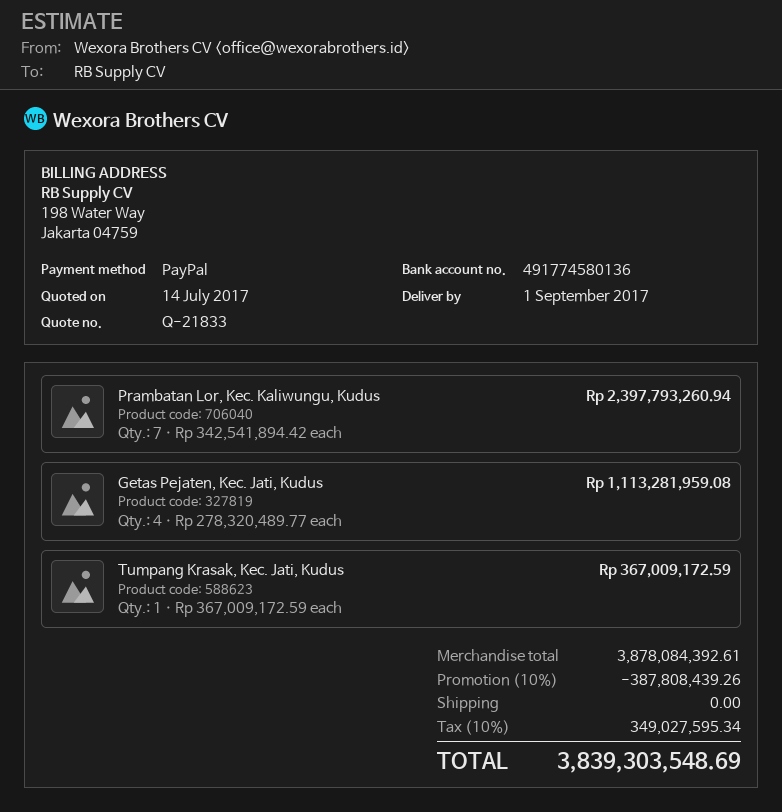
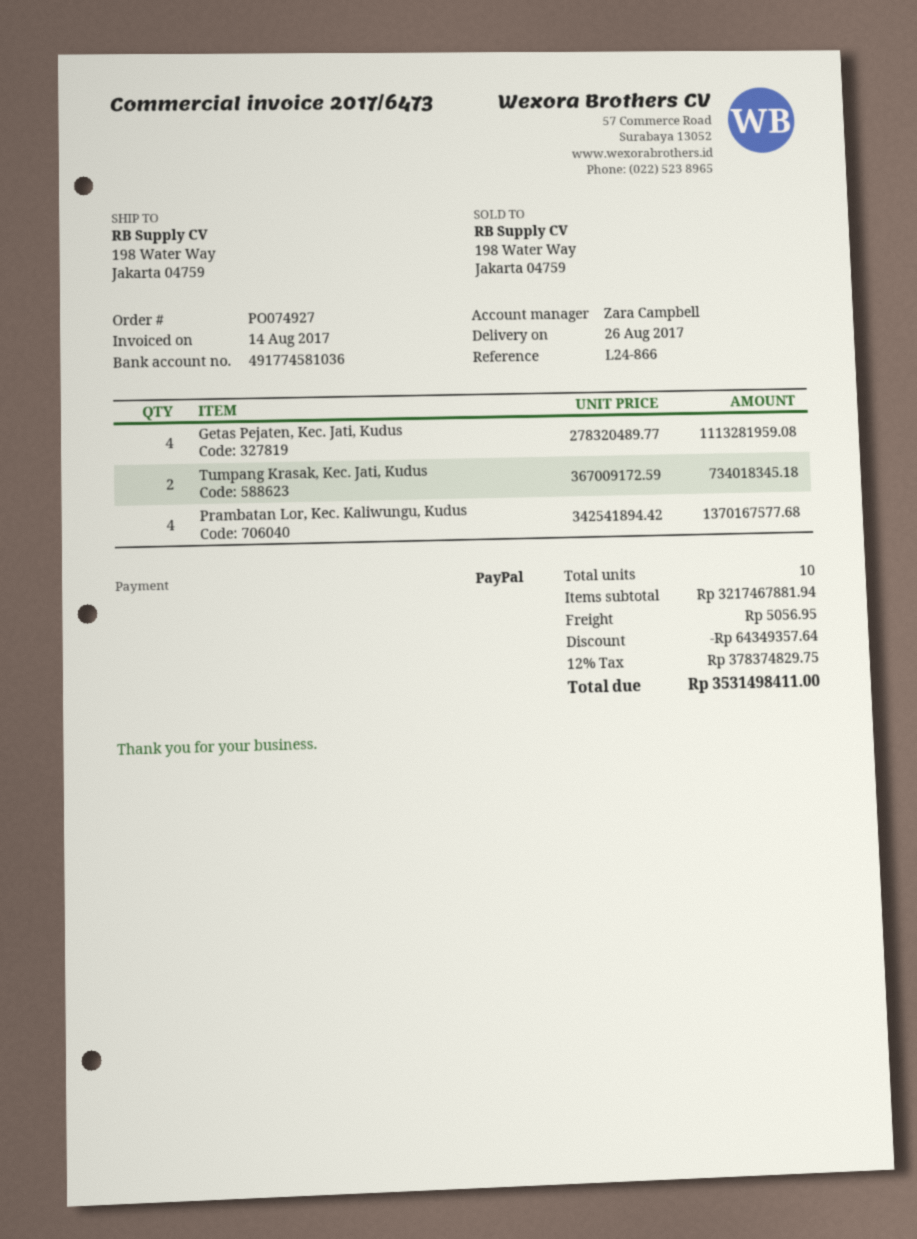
delivery date: 2017-09-01 -> 2017-08-26
bank account: 491774580136 -> 491774581036
Prambatan Lor, Kec. Kaliwungu, Kudus: 7 x 342541894.42 = 2397793260.94 -> 4 x 342541894.42 = 1370167577.68
Tumpang Krasak, Kec. Jati, Kudus: 1 x 367009172.59 = 367009172.59 -> 2 x 367009172.59 = 734018345.18
subtotal: 3878084392.61 -> 3217467881.94
discount: 387808439.26 -> 64349357.64
shipping: 0.00 -> 5056.95
tax: 10% = 349027595.34 -> 12% = 378374829.75
total: 3839303548.69 -> 3531498411.00

